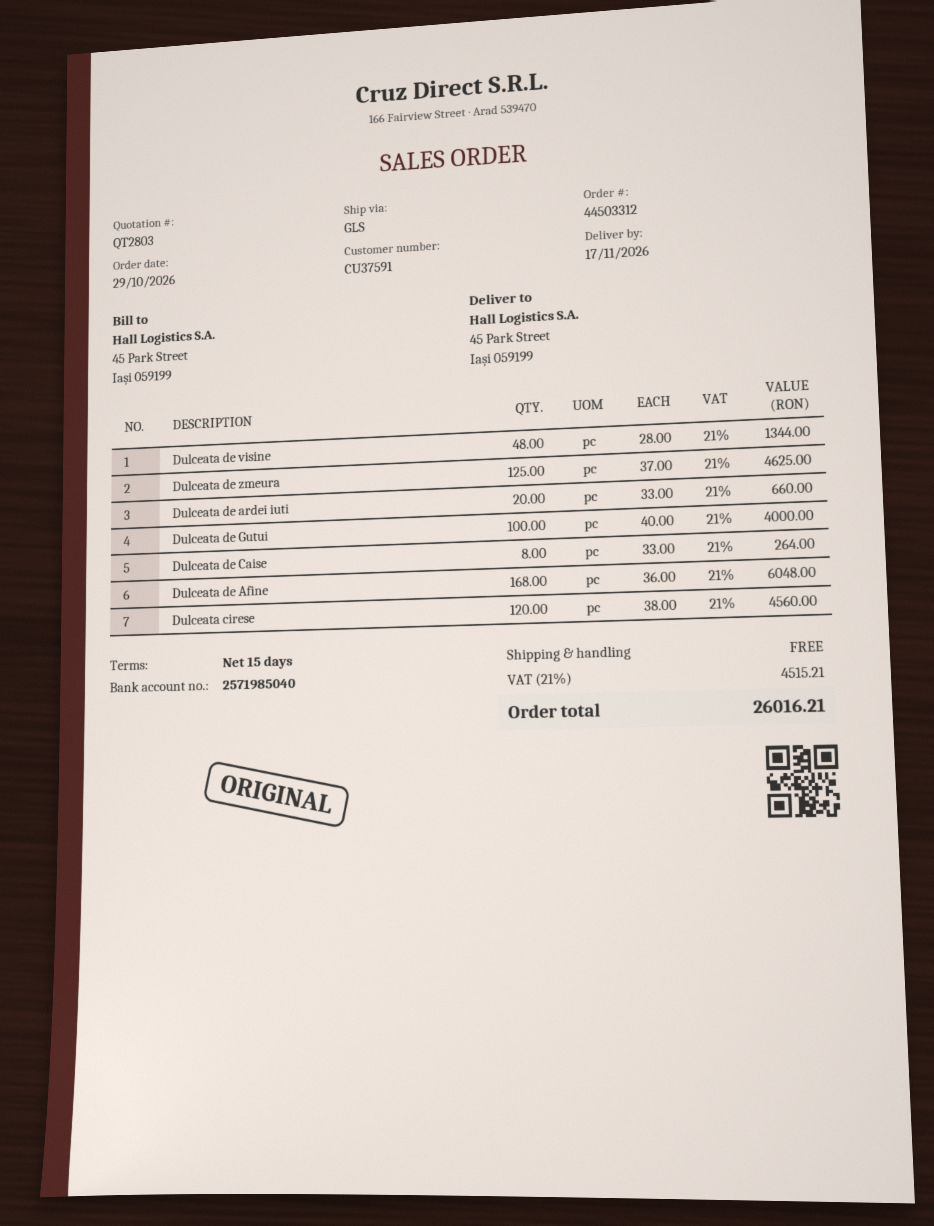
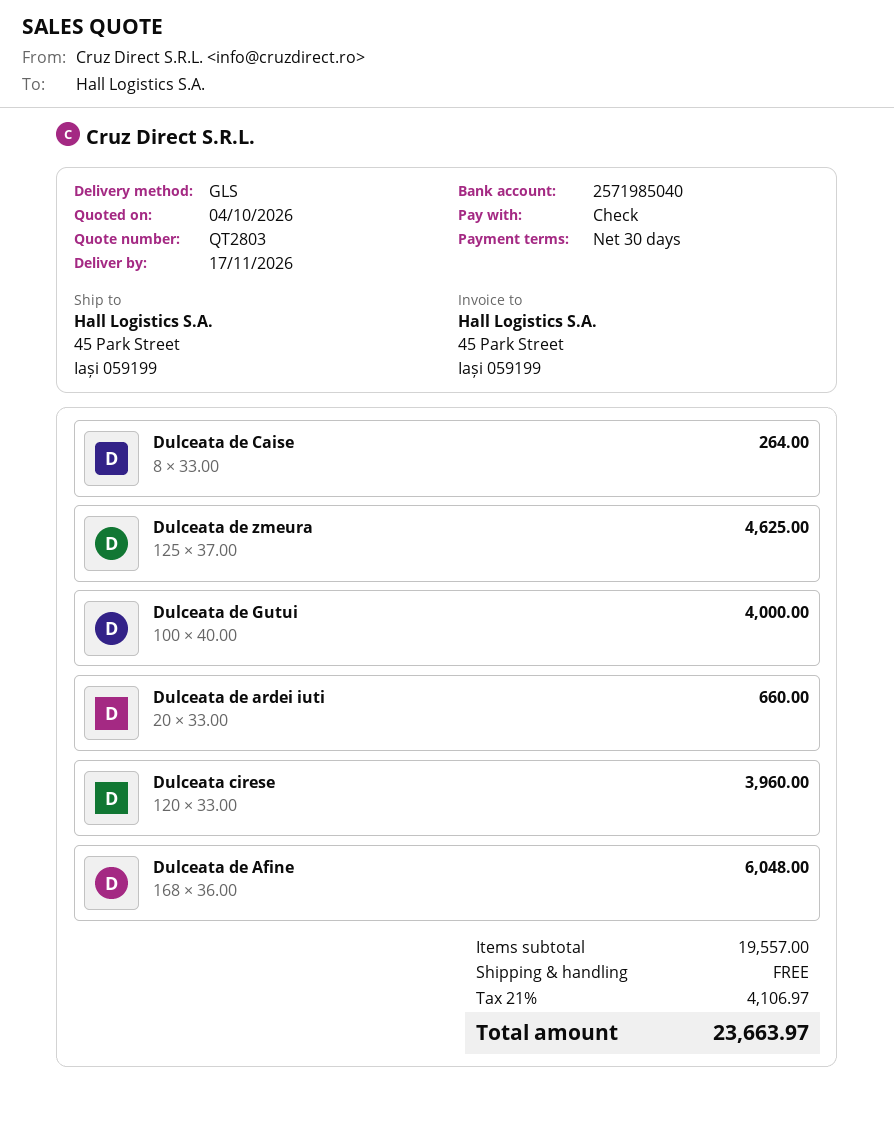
payment terms: 15 days -> 30 days
Dulceata de visine: 48 x 28.00 = 1344.00 -> none
Dulceata cirese: 120 x 38.00 = 4560.00 -> 120 x 33.00 = 3960.00
tax: 21% = 4515.21 -> 21% = 4106.97
total: 26016.21 -> 23663.97

